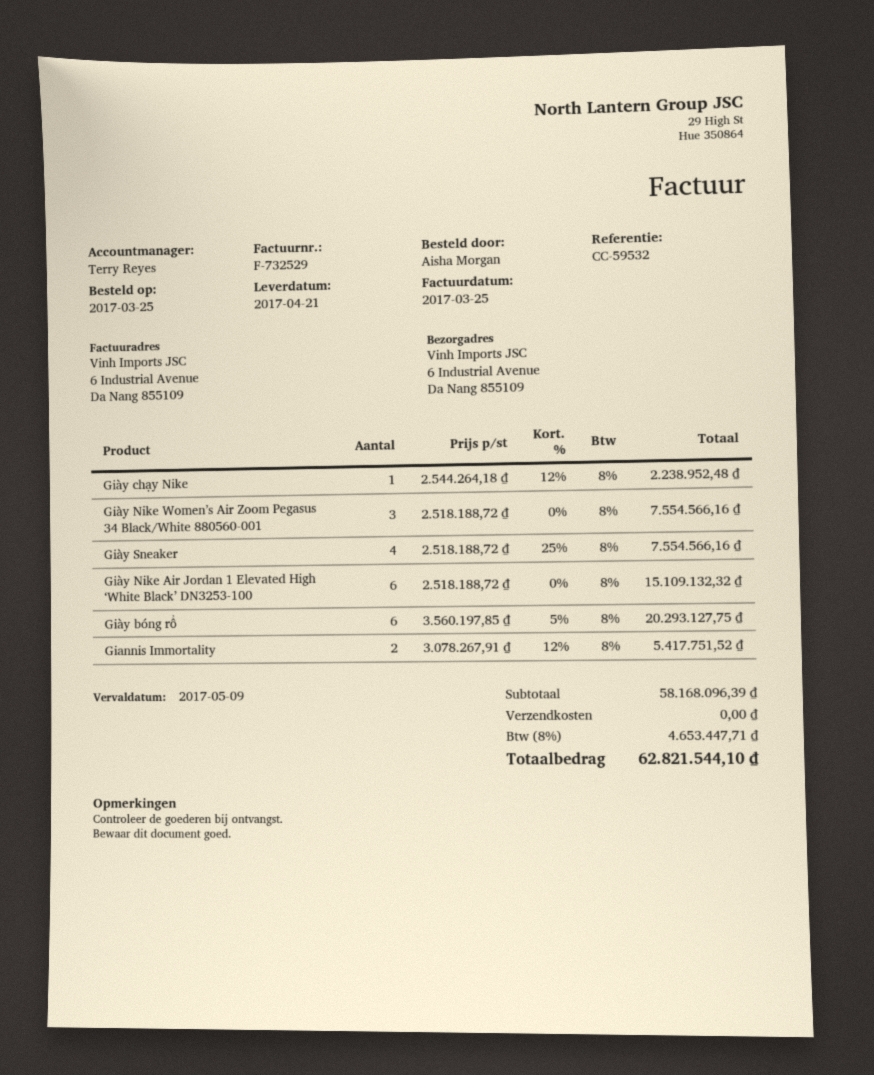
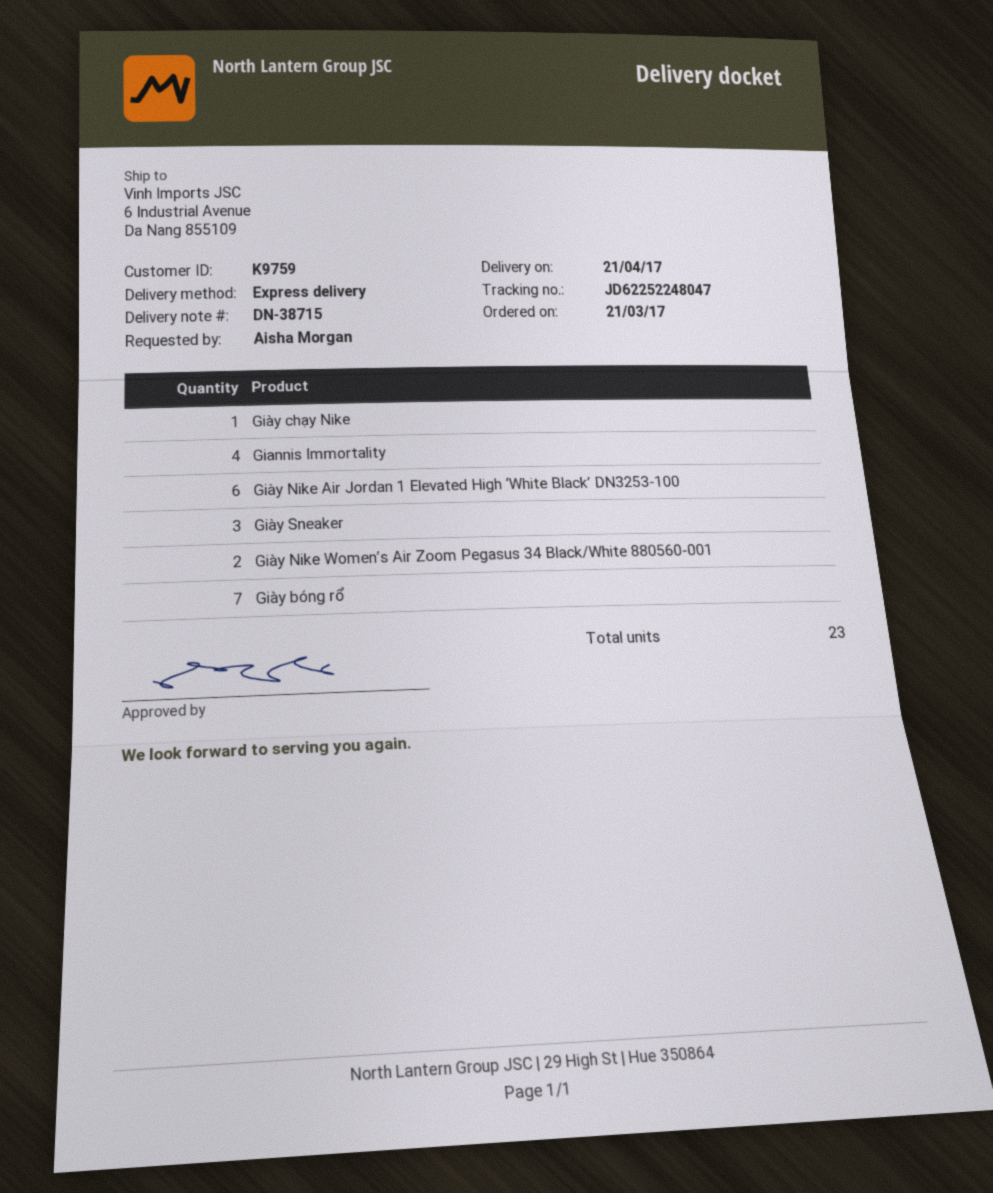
order date: 2017-03-25 -> 2017-03-21
Giày Nike Women’s Air Zoom Pegasus 34 Black/White 880560-001: 3 -> 2
Giày Sneaker: 4 -> 3
Giày bóng rổ: 6 -> 7
Giannis Immortality: 2 -> 4

